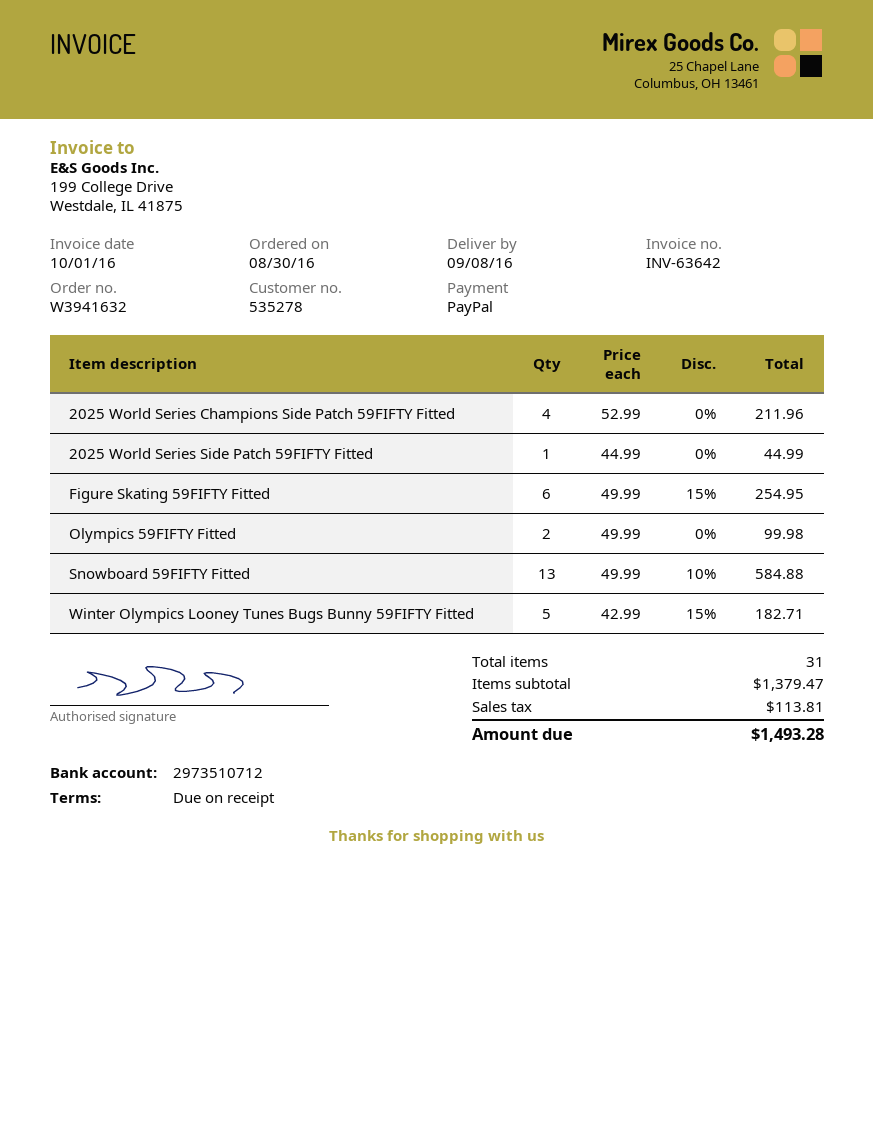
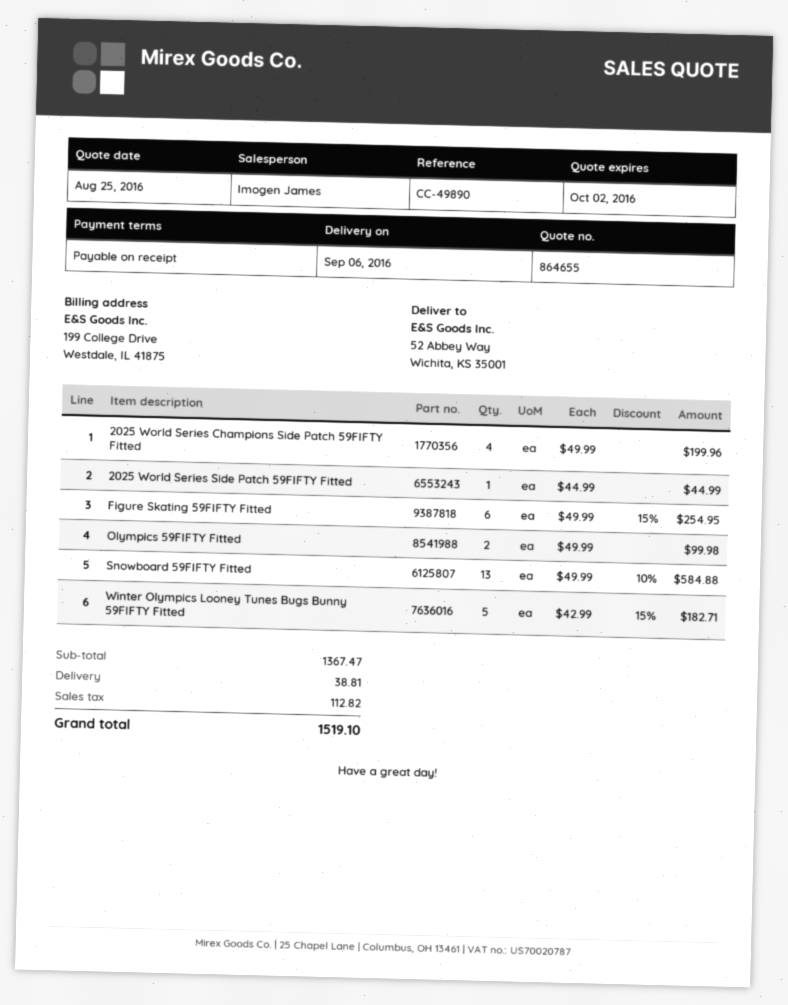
delivery date: 2016-09-08 -> 2016-09-06
2025 World Series Champions Side Patch 59FIFTY Fitted: 4 x 52.99 = 211.96 -> 4 x 49.99 = 199.96
subtotal: 1379.47 -> 1367.47
shipping: none -> 38.81
tax: 113.81 -> 112.82
total: 1493.28 -> 1519.10

